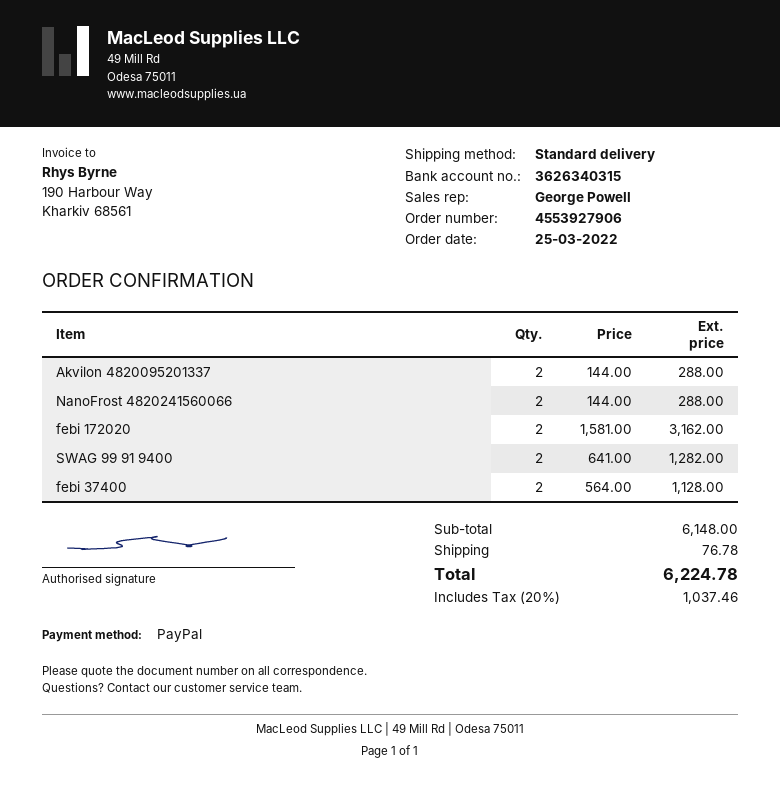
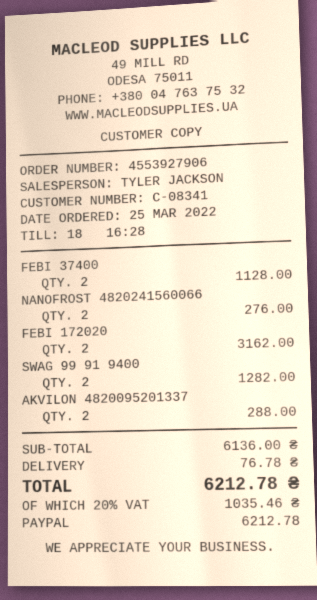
sales rep: George Powell -> TYLER JACKSON
NanoFrost 4820241560066: 2 for 288.00 -> 2 for 276.00
subtotal: 6148.00 -> 6136.00
tax: 20% = 1037.46 -> 20% = 1035.46
total: 6224.78 -> 6212.78

